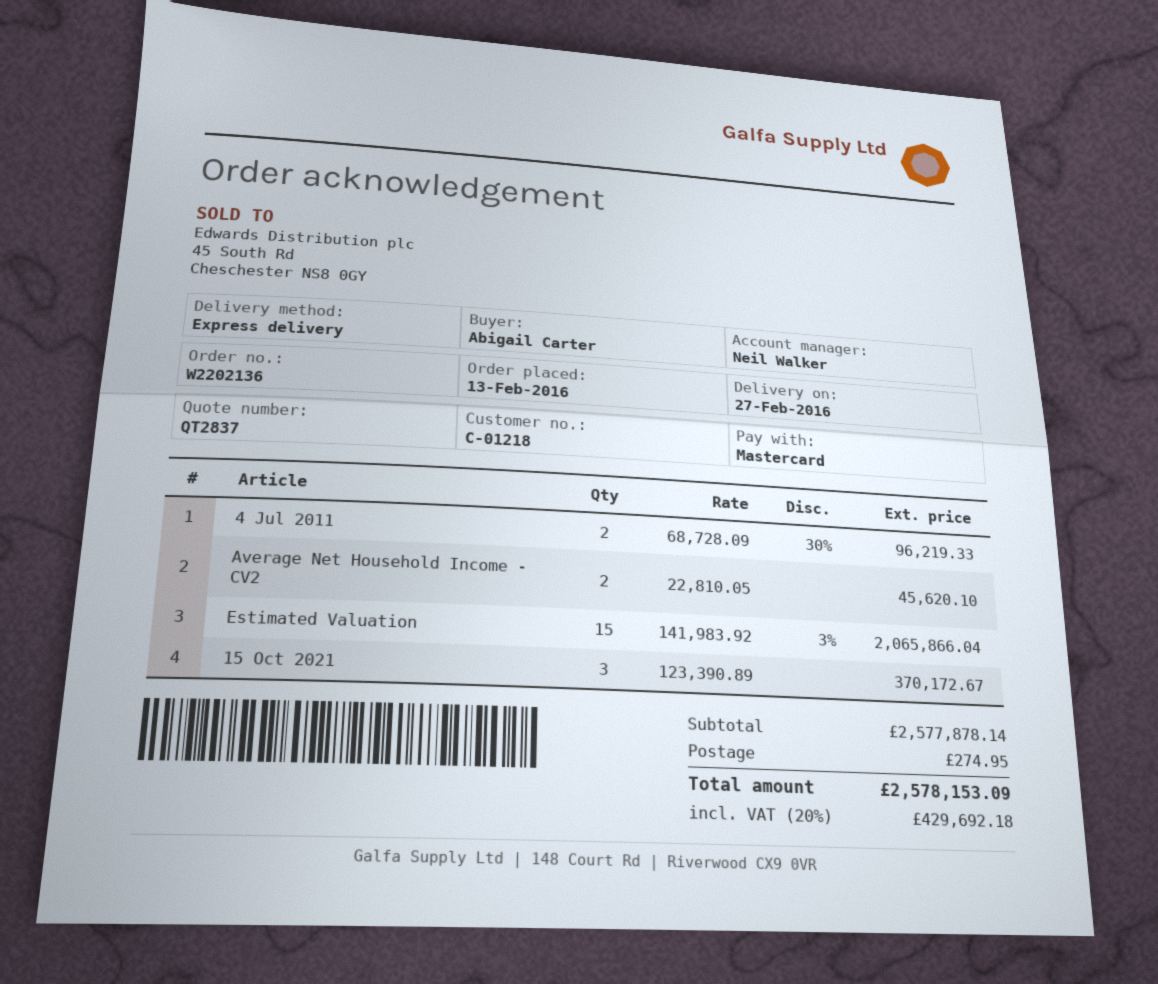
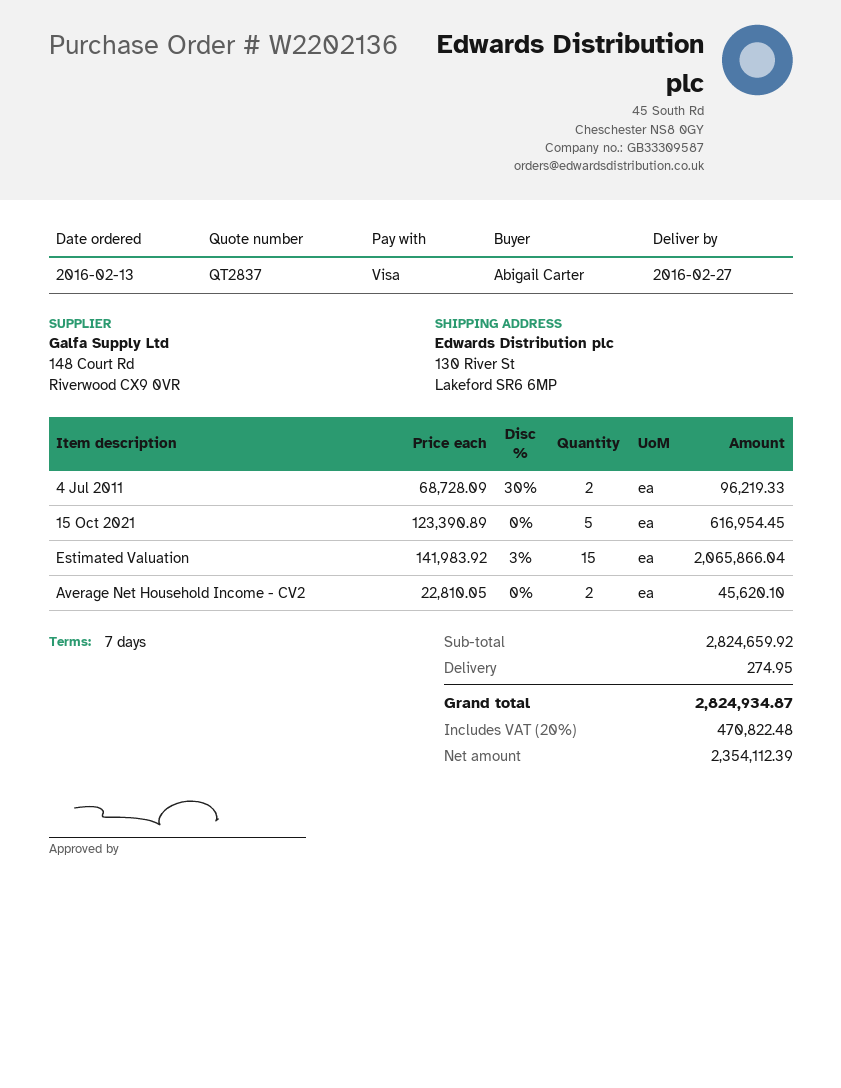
payment method: Mastercard -> Visa
15 Oct 2021: 3 x 123390.89 = 370172.67 -> 5 x 123390.89 = 616954.45
subtotal: 2577878.14 -> 2824659.92
tax: 20% = 429692.18 -> 20% = 470822.48
total: 2578153.09 -> 2824934.87

